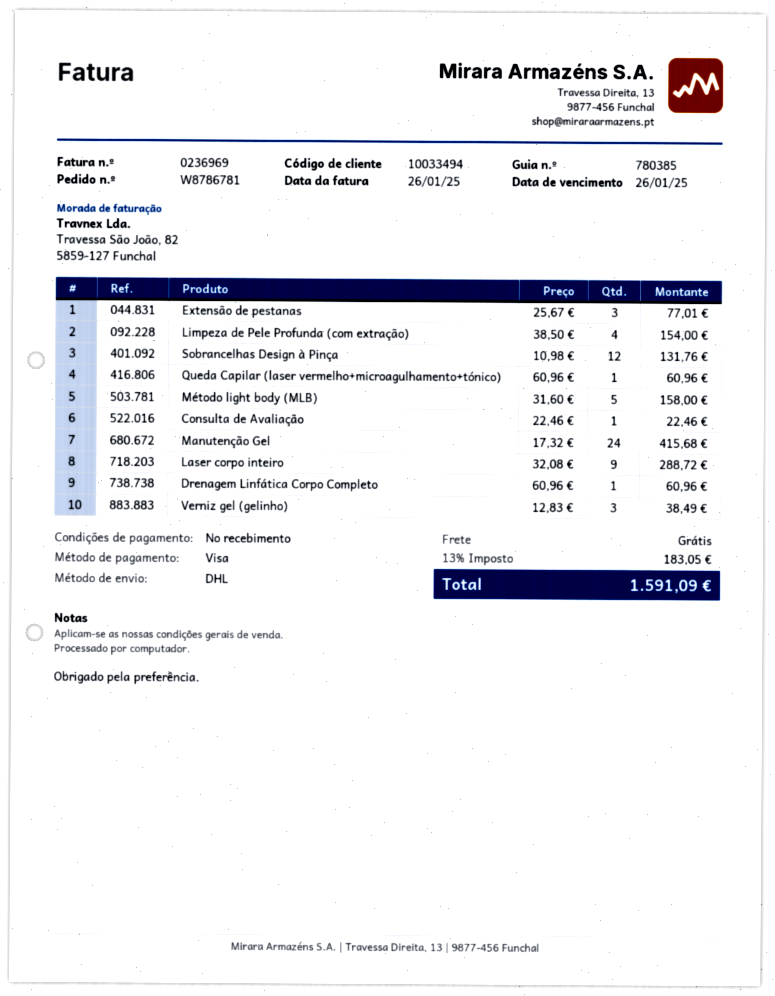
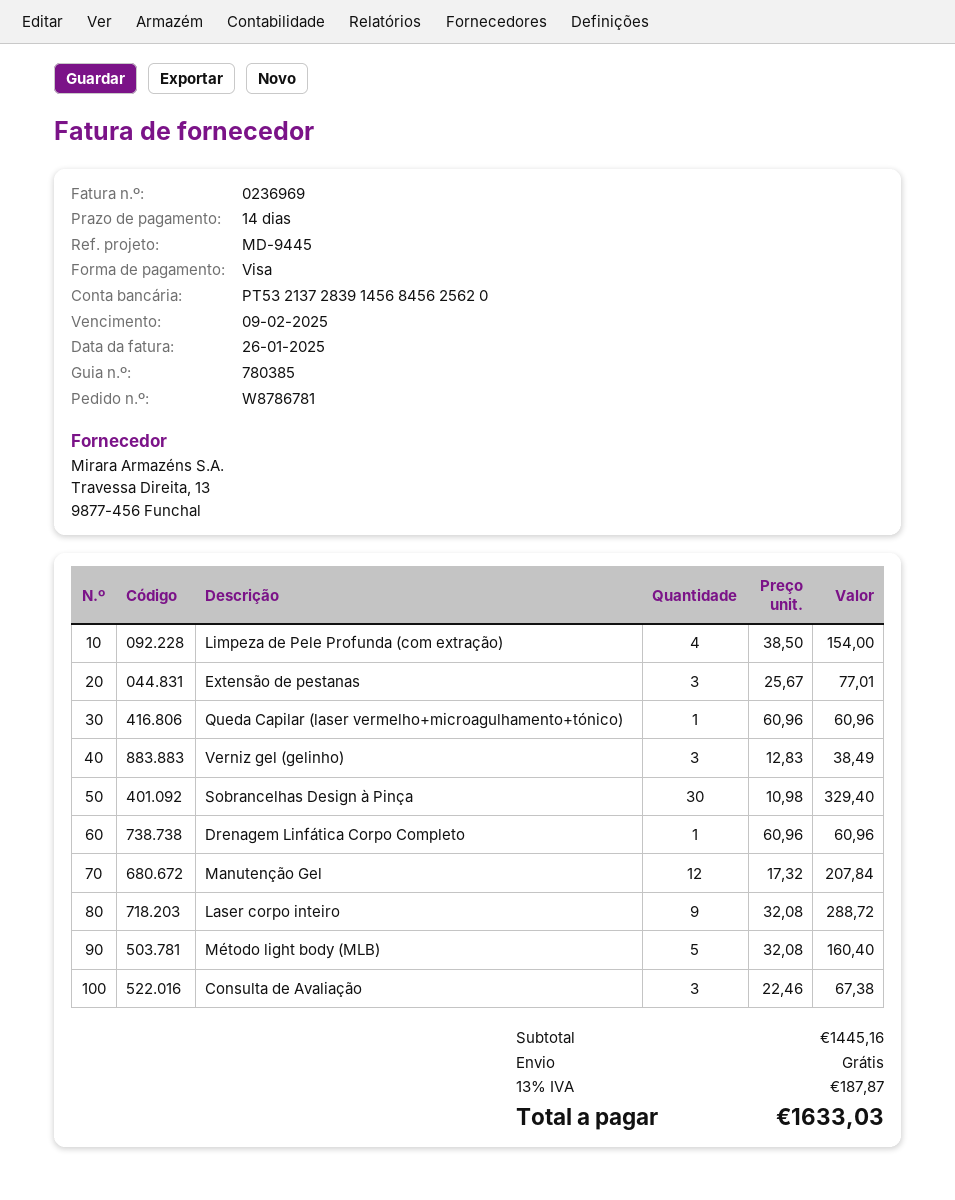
payment terms: on receipt -> 14 days
due date: 2025-01-26 -> 2025-02-09
Sobrancelhas Design à Pinça: 12 x 10.98 = 131.76 -> 30 x 10.98 = 329.40
Método light body (MLB): 5 x 31.60 = 158.00 -> 5 x 32.08 = 160.40
Consulta de Avaliação: 1 x 22.46 = 22.46 -> 3 x 22.46 = 67.38
Manutenção Gel: 24 x 17.32 = 415.68 -> 12 x 17.32 = 207.84
tax: 13% = 183.05 -> 13% = 187.87
total: 1591.09 -> 1633.03

